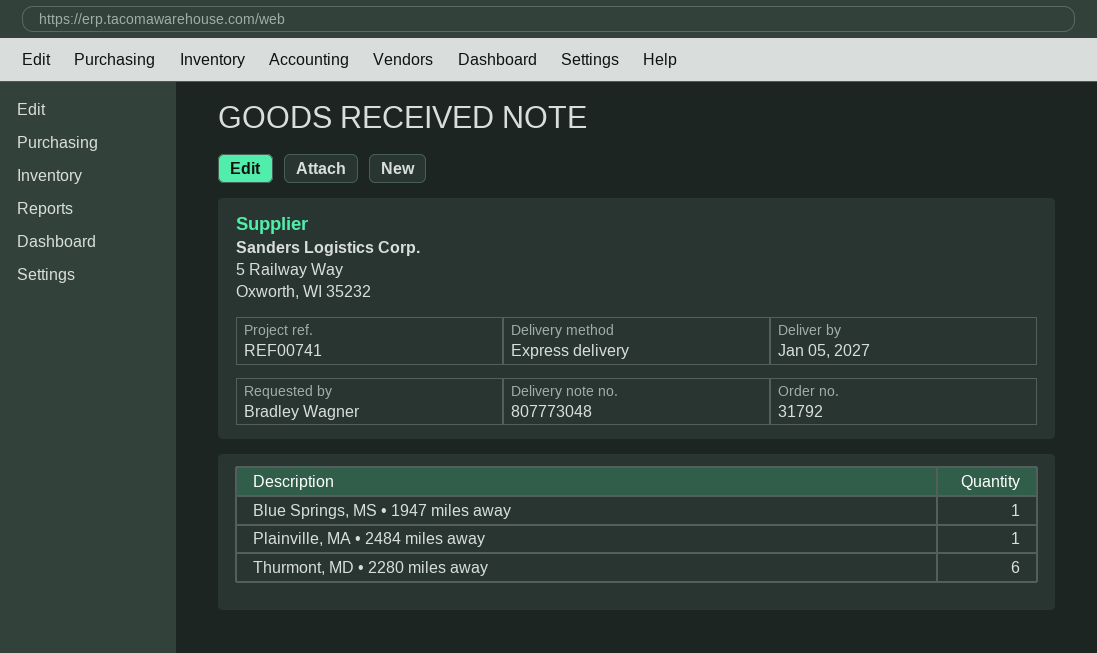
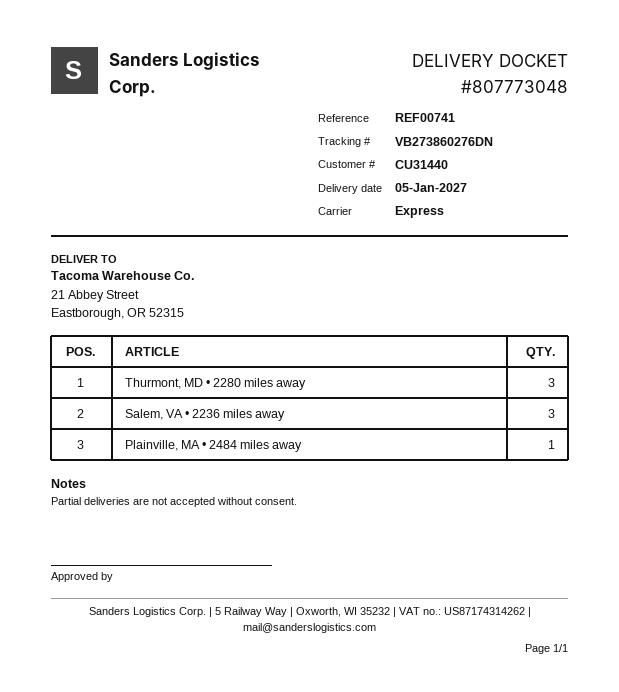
Blue Springs, MS • 1947 miles away: 1 -> none
Thurmont, MD • 2280 miles away: 6 -> 3
Salem, VA • 2236 miles away: none -> 3

